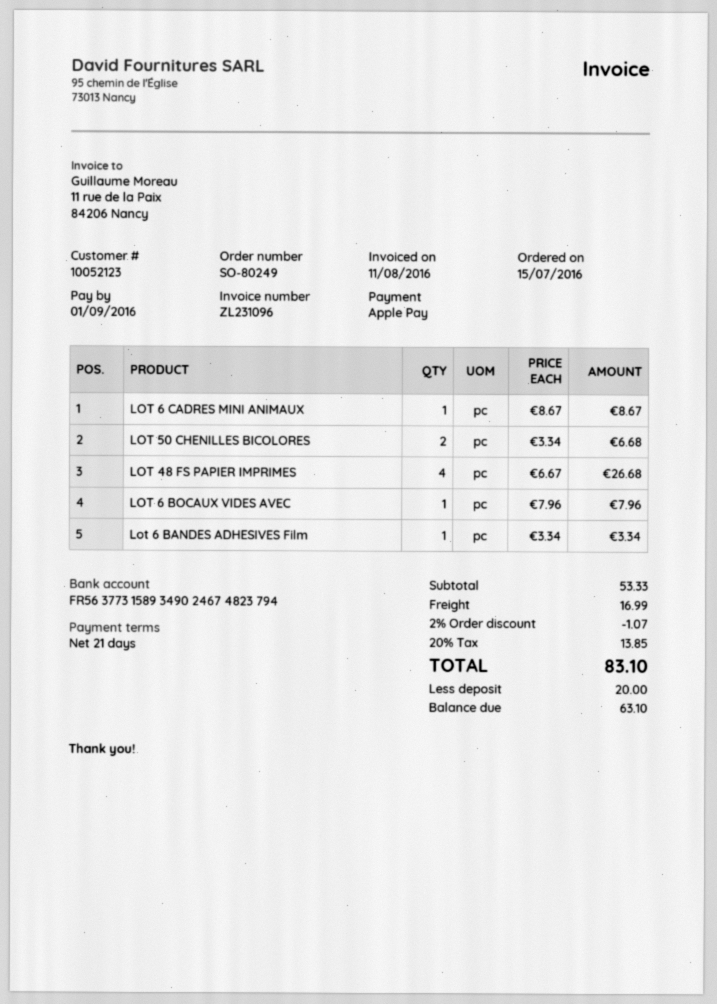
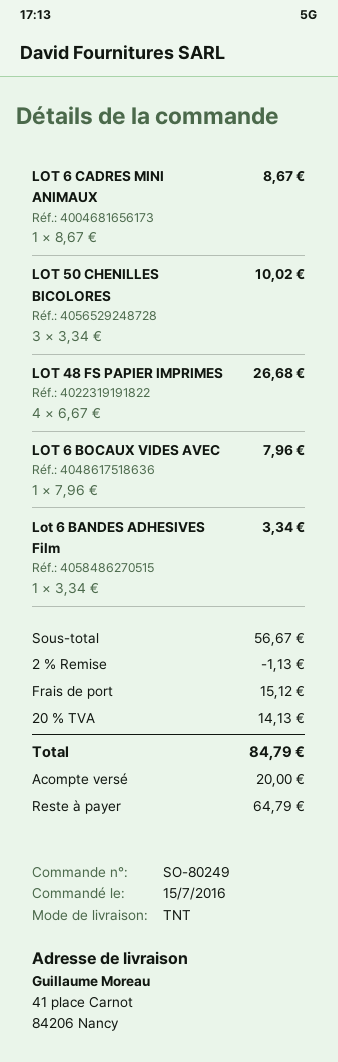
LOT 50 CHENILLES BICOLORES: 2 x 3.34 = 6.68 -> 3 x 3.34 = 10.02
subtotal: 53.33 -> 56.67
discount: 2% = 1.07 -> 2% = 1.13
shipping: 16.99 -> 15.12
tax: 20% = 13.85 -> 20% = 14.13
total: 83.10 -> 84.79
balance: 63.10 -> 64.79

